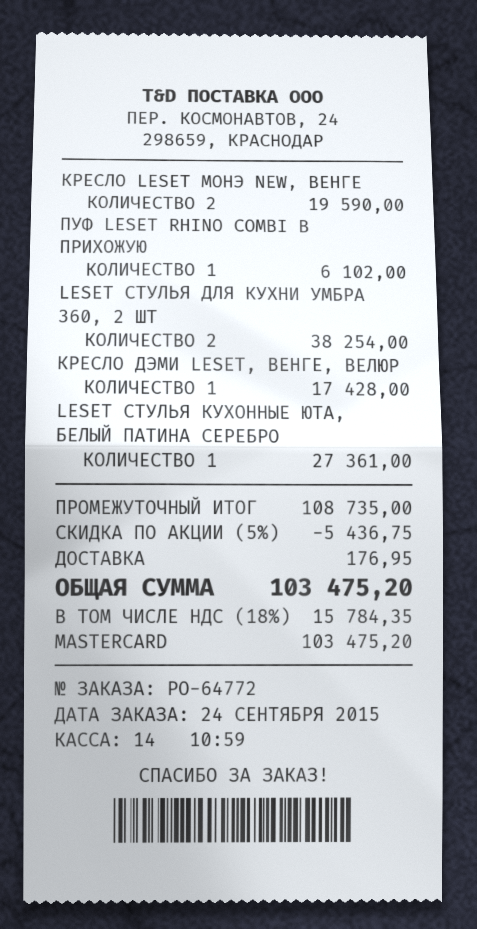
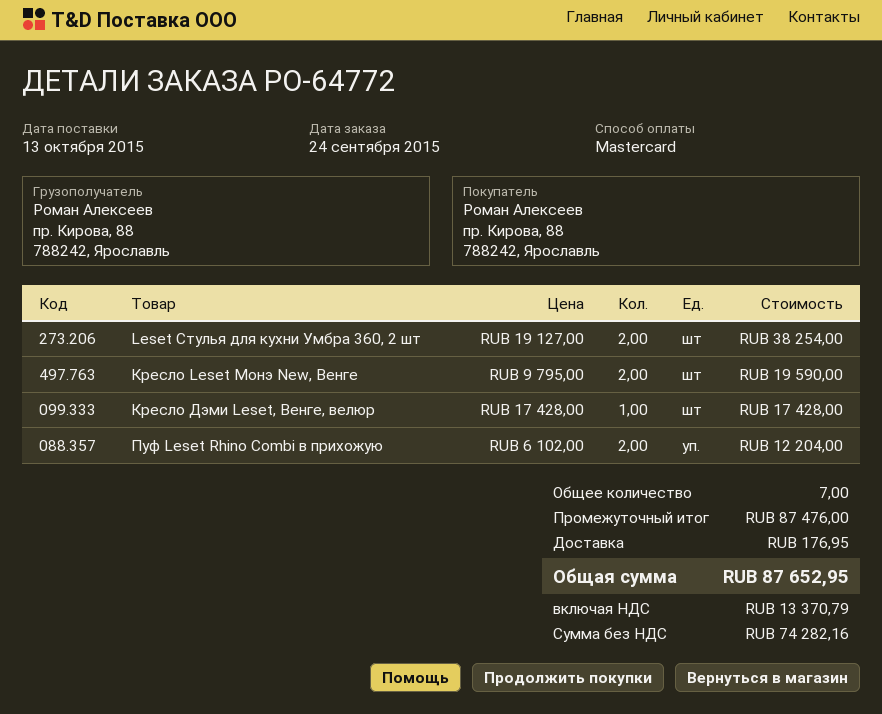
ПУФ LESET RHINO COMBI В ПРИХОЖУЮ: 1 for 6102.00 -> 2 for 12204.00
LESET СТУЛЬЯ КУХОННЫЕ ЮТА, БЕЛЫЙ ПАТИНА СЕРЕБРО: 1 for 27361.00 -> none
subtotal: 108735.00 -> 87476.00
discount: 5% = 5436.75 -> none
tax: 15784.35 -> 13370.79
total: 103475.20 -> 87652.95

